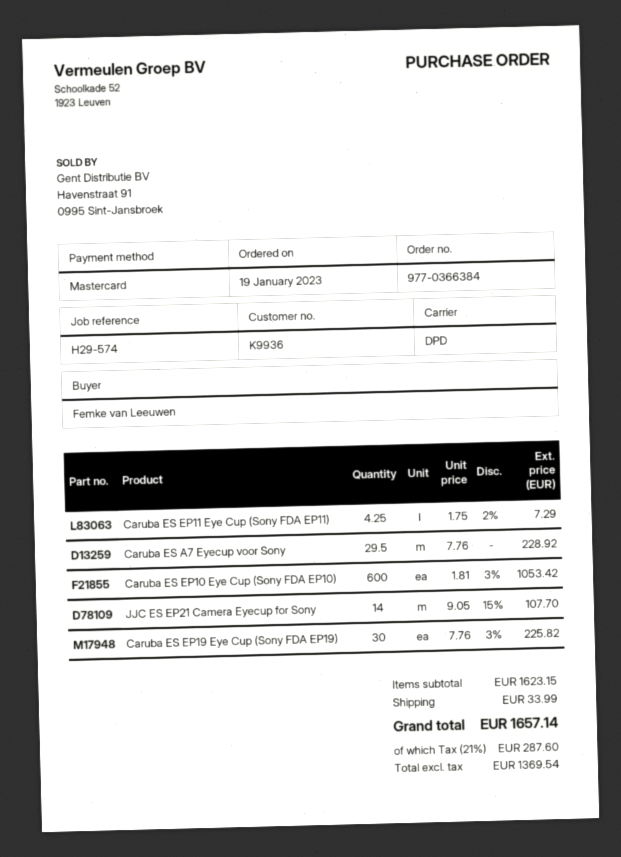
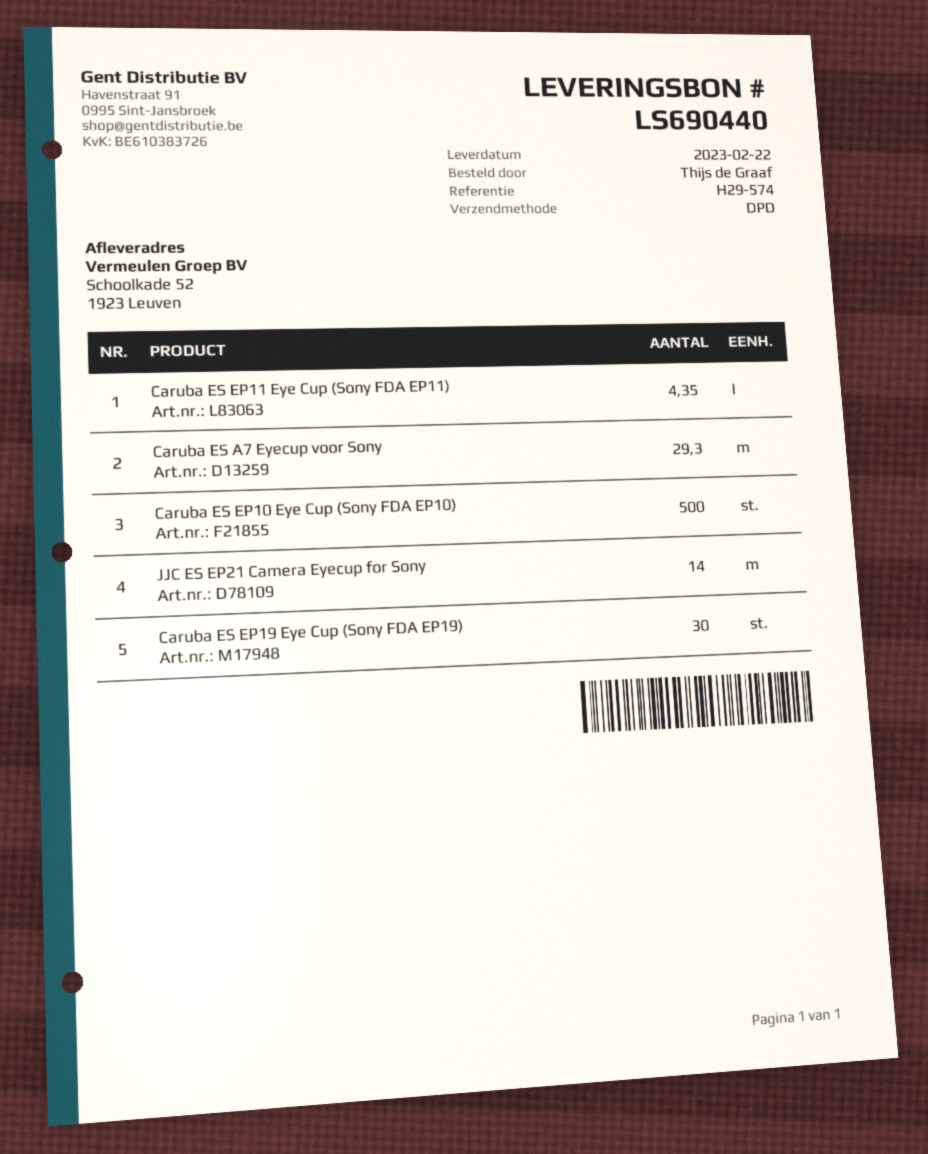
ordered by: Femke van Leeuwen -> Thijs de Graaf
Caruba ES EP11 Eye Cup (Sony FDA EP11): 4.25 -> 4.35
Caruba ES A7 Eyecup voor Sony: 29.5 -> 29.3
Caruba ES EP10 Eye Cup (Sony FDA EP10): 600 -> 500

